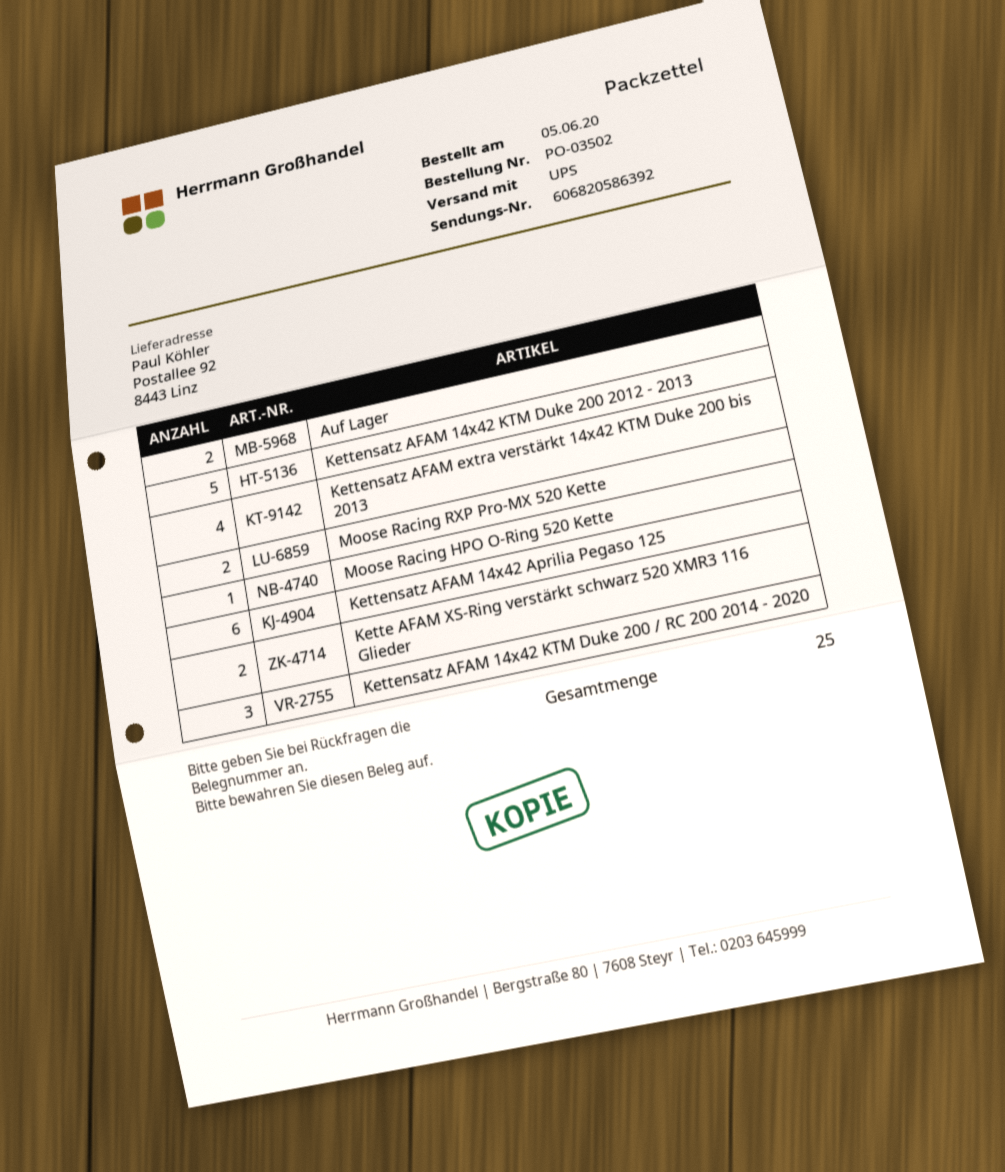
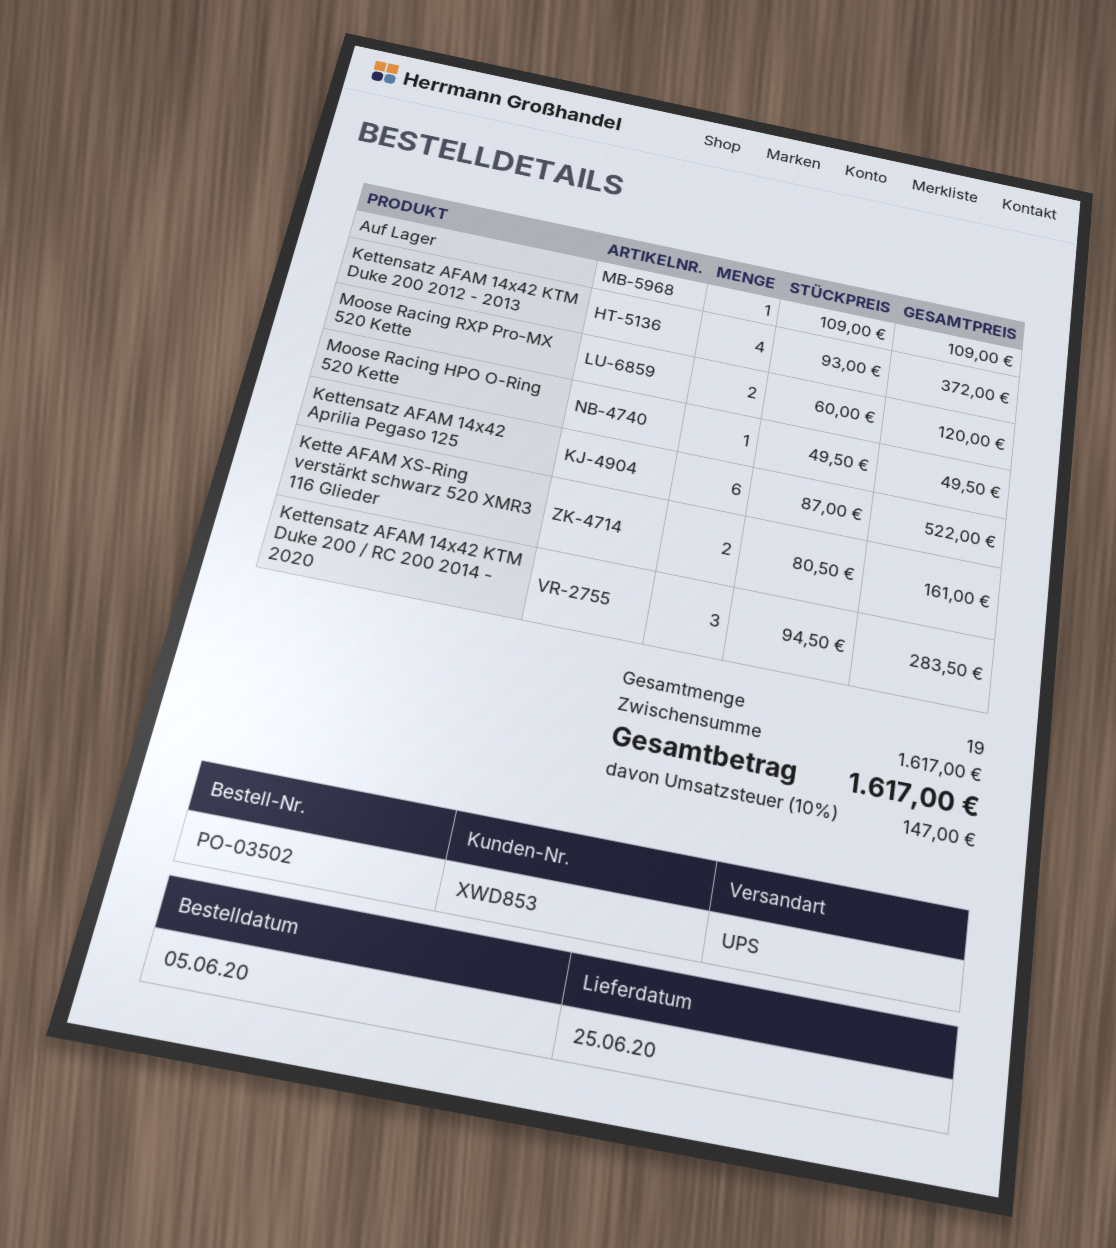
Auf Lager: 2 -> 1
Kettensatz AFAM 14x42 KTM Duke 200 2012 - 2013: 5 -> 4
Kettensatz AFAM extra verstärkt 14x42 KTM Duke 200 bis 2013: 4 -> none
total quantity: 25 -> 19

